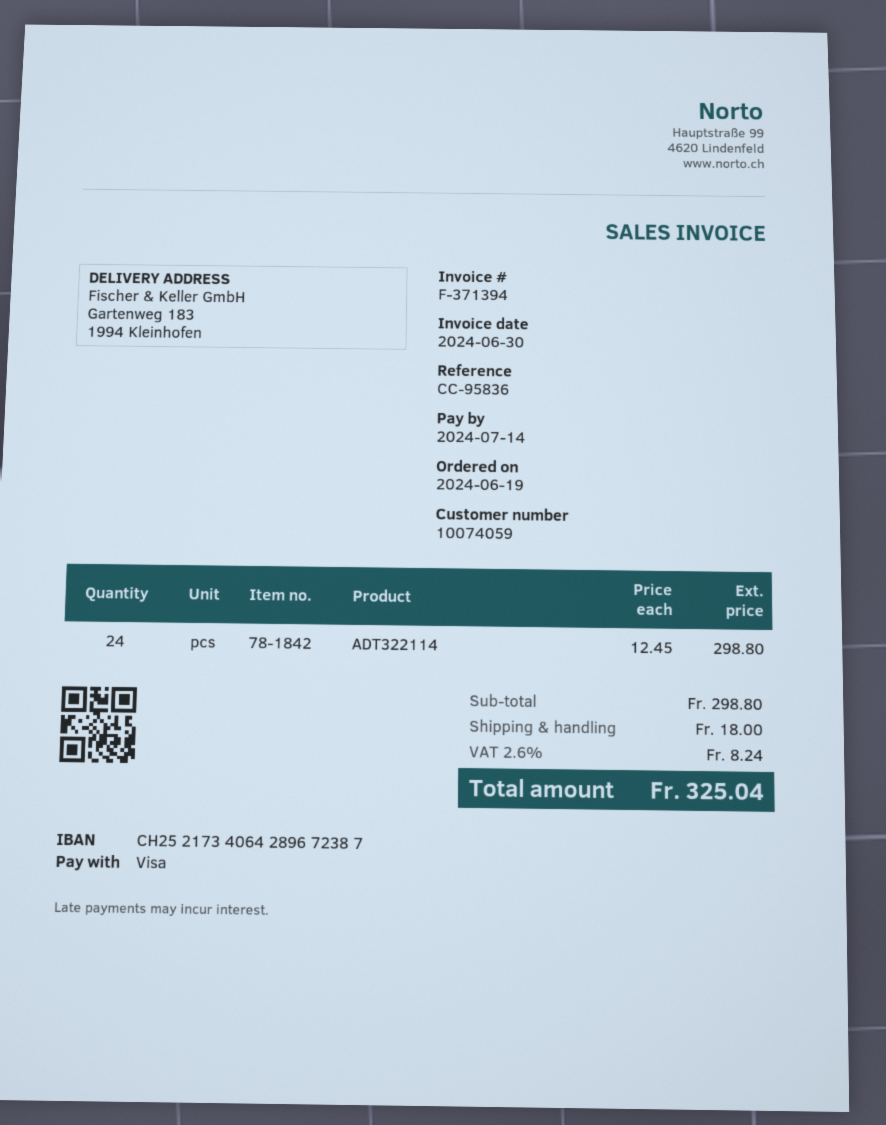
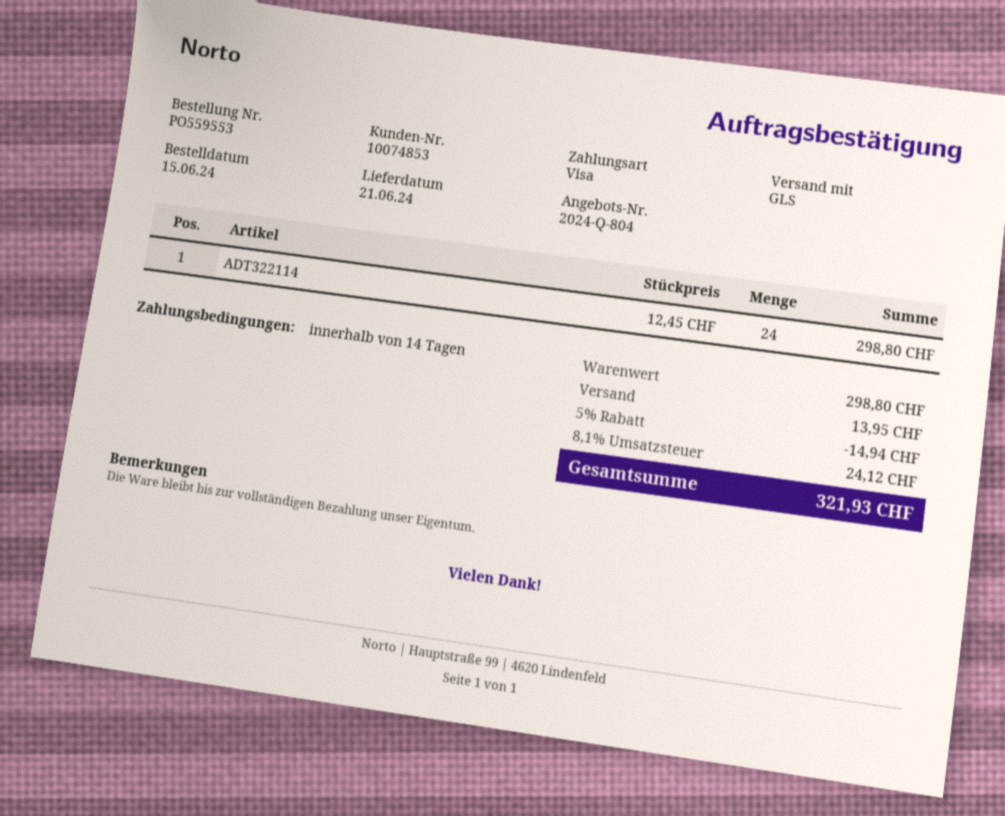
order date: 2024-06-19 -> 2024-06-15
customer number: 10074059 -> 10074853
discount: none -> 5% = 14.94
shipping: 18.00 -> 13.95
tax: 2.6% = 8.24 -> 8.1% = 24.12
total: 325.04 -> 321.93

